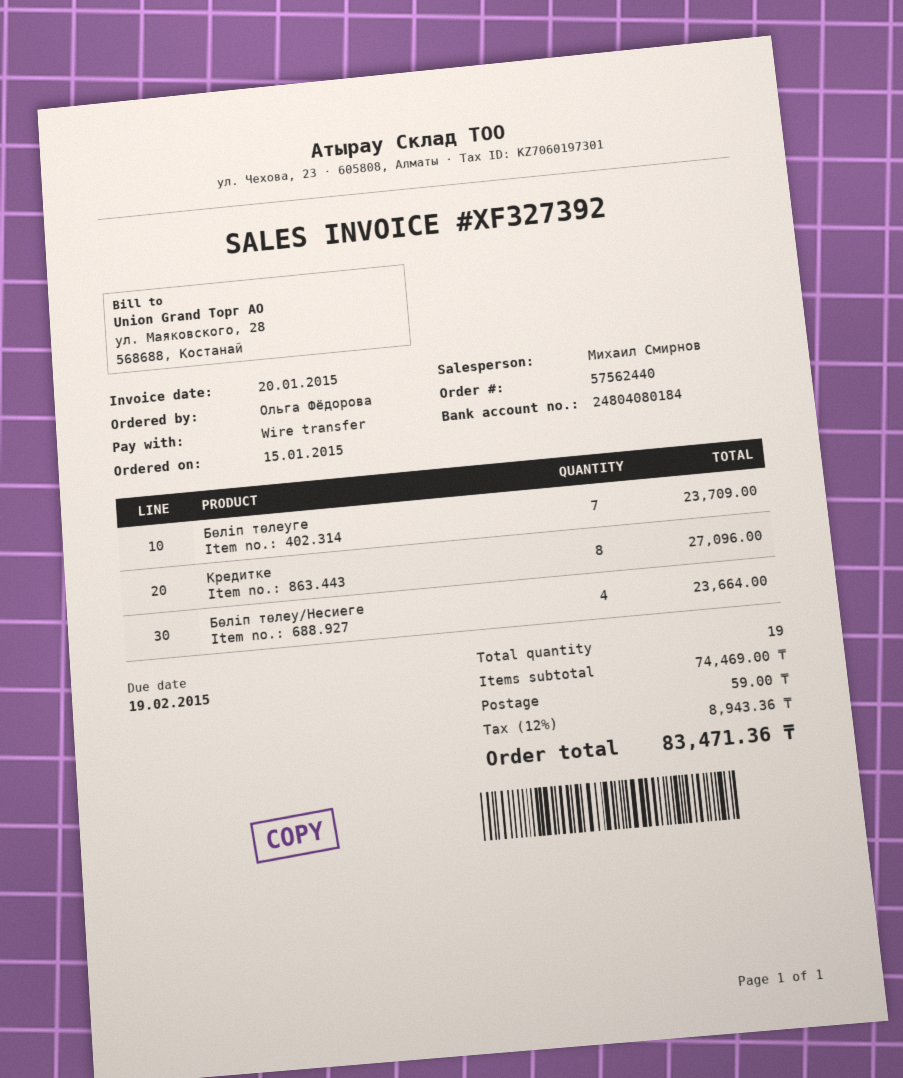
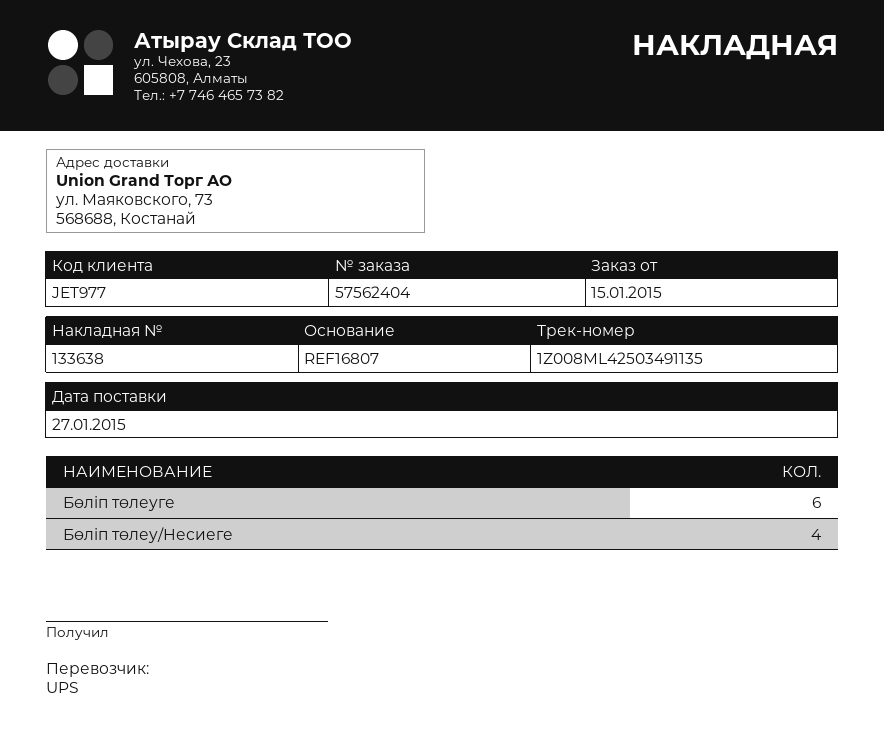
order number: 57562440 -> 57562404
Бөліп төлеуге: 7 -> 6
Кредитке: 8 -> none

